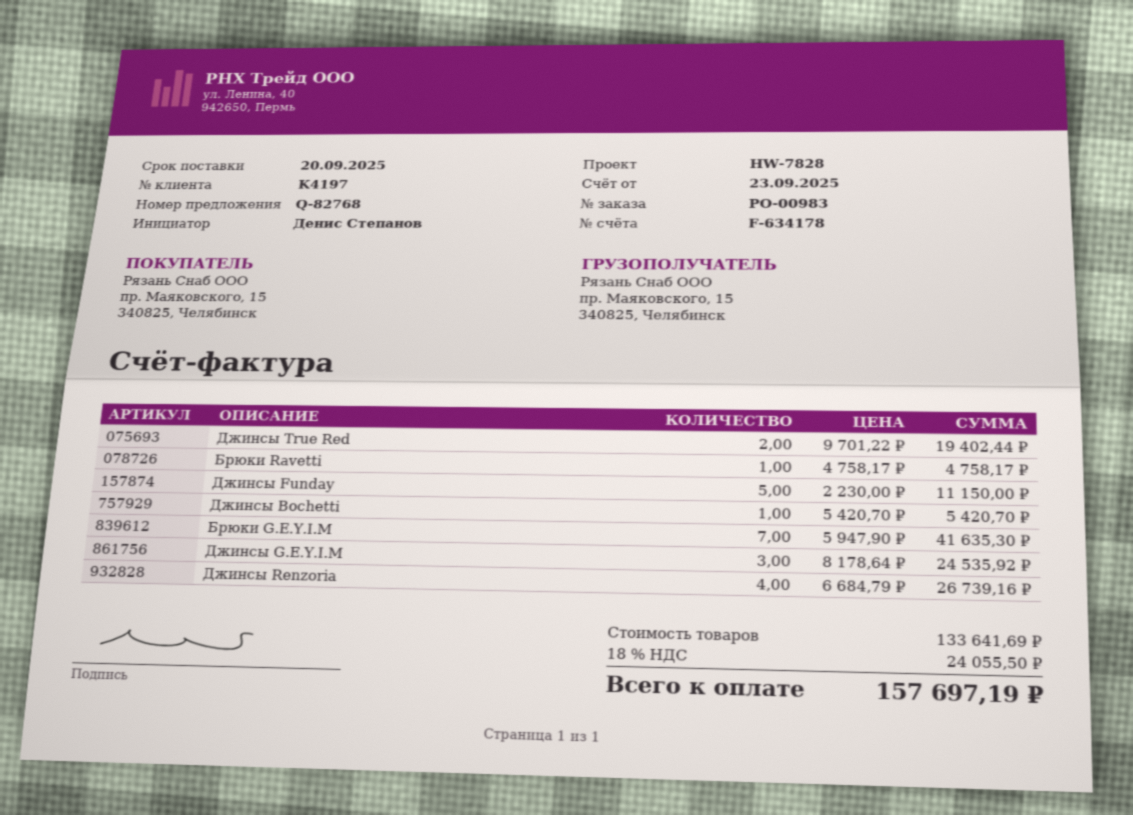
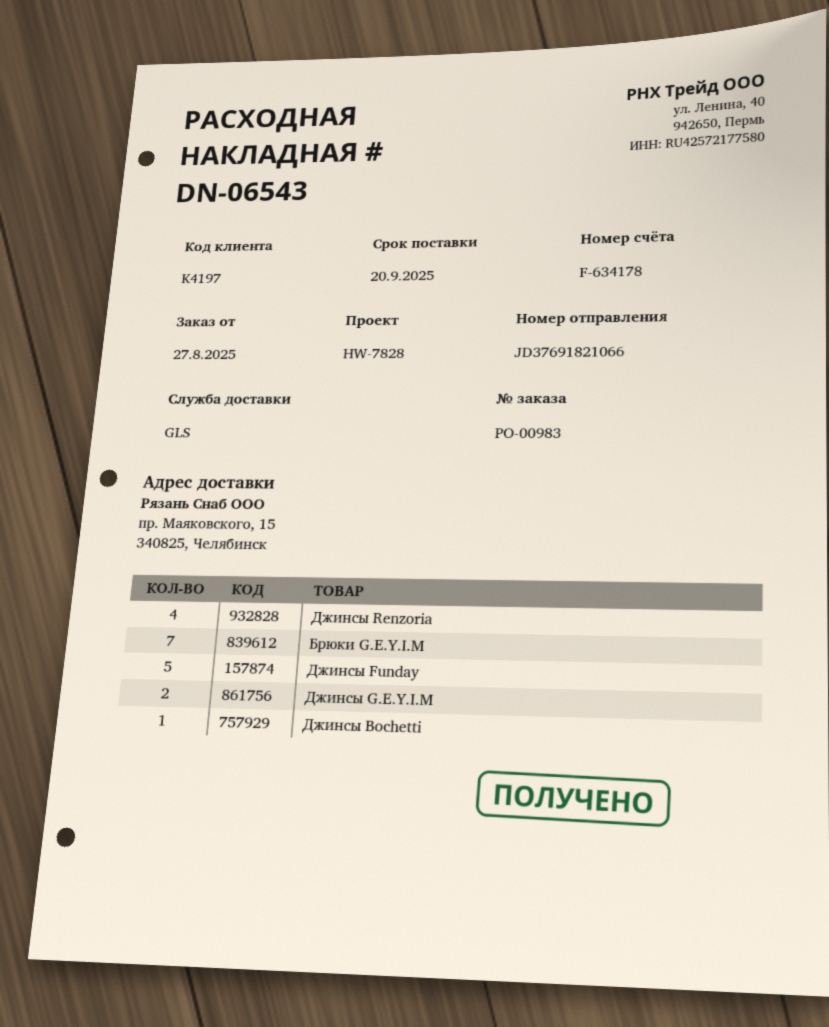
Джинсы True Red: 2 -> none
Брюки Ravetti: 1 -> none
Джинсы G.E.Y.I.M: 3 -> 2

